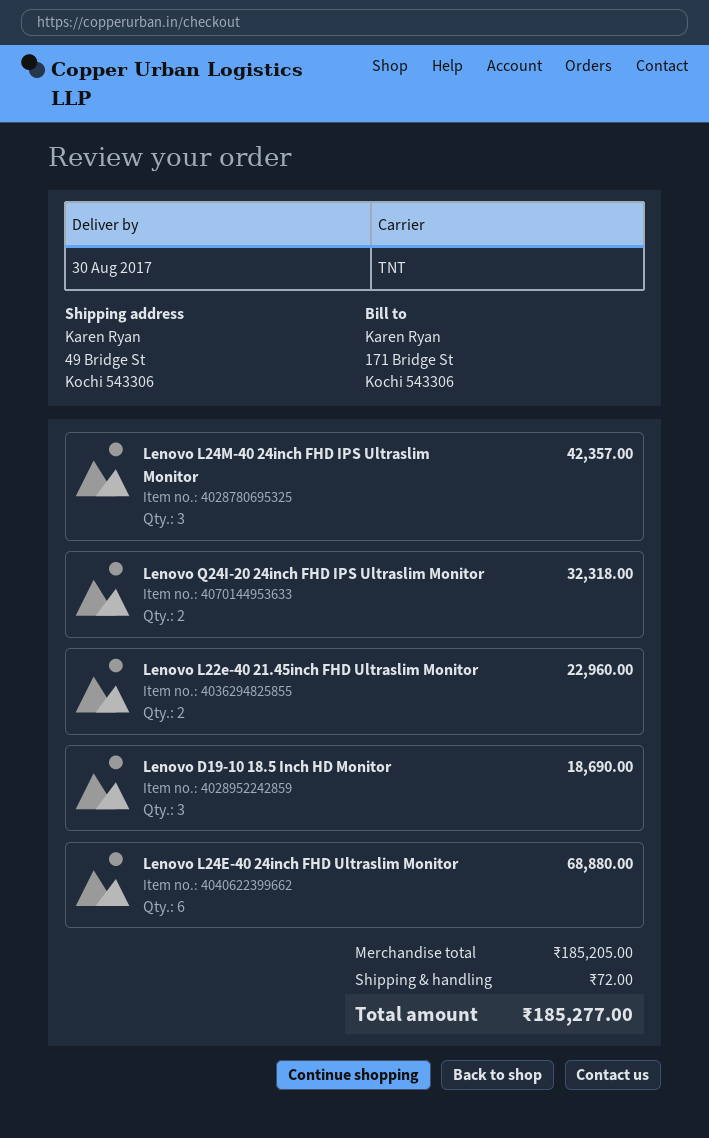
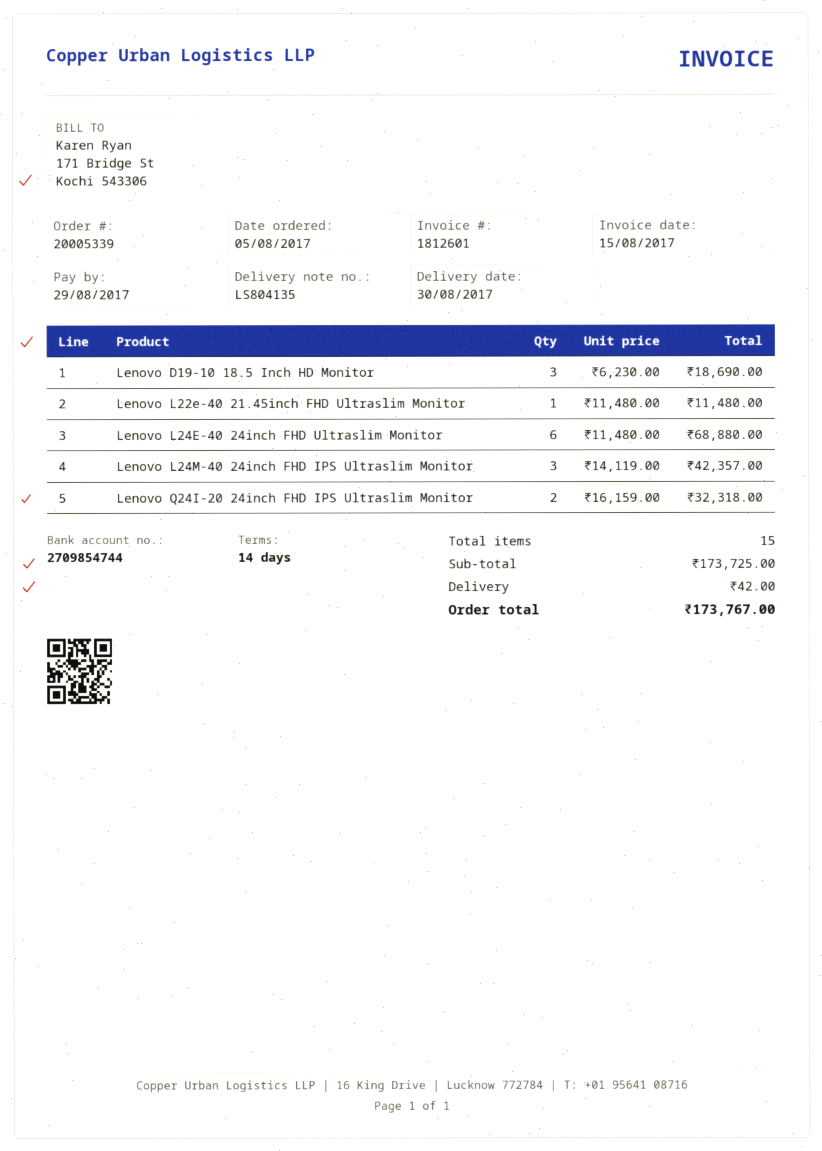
Lenovo L22e-40 21.45inch FHD Ultraslim Monitor: 2 for 22960.00 -> 1 for 11480.00
subtotal: 185205.00 -> 173725.00
shipping: 72.00 -> 42.00
total: 185277.00 -> 173767.00

